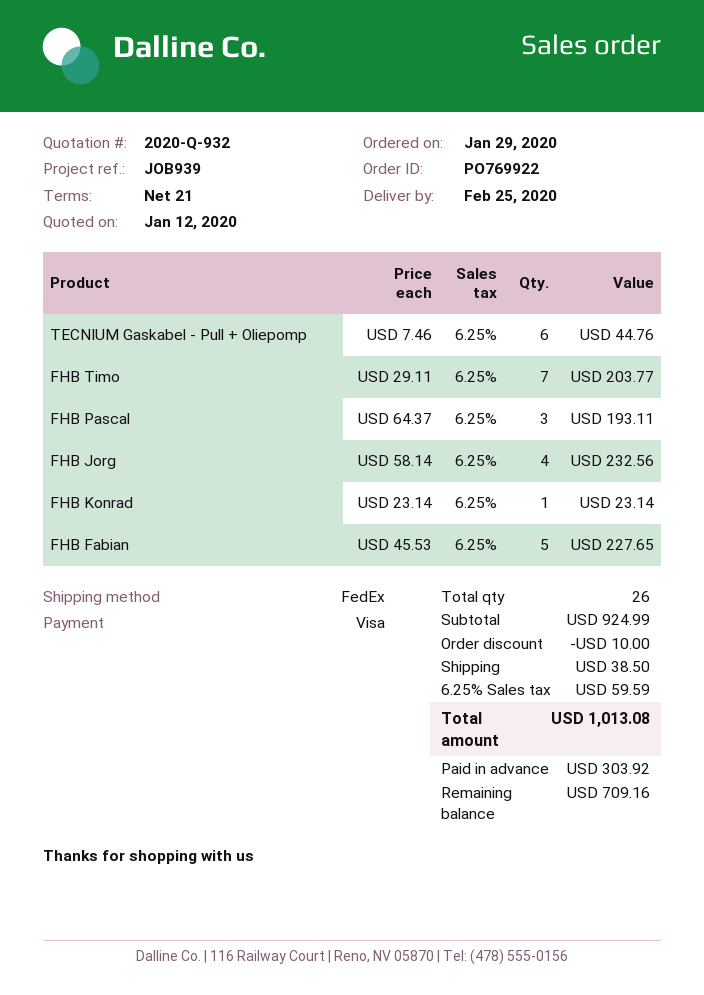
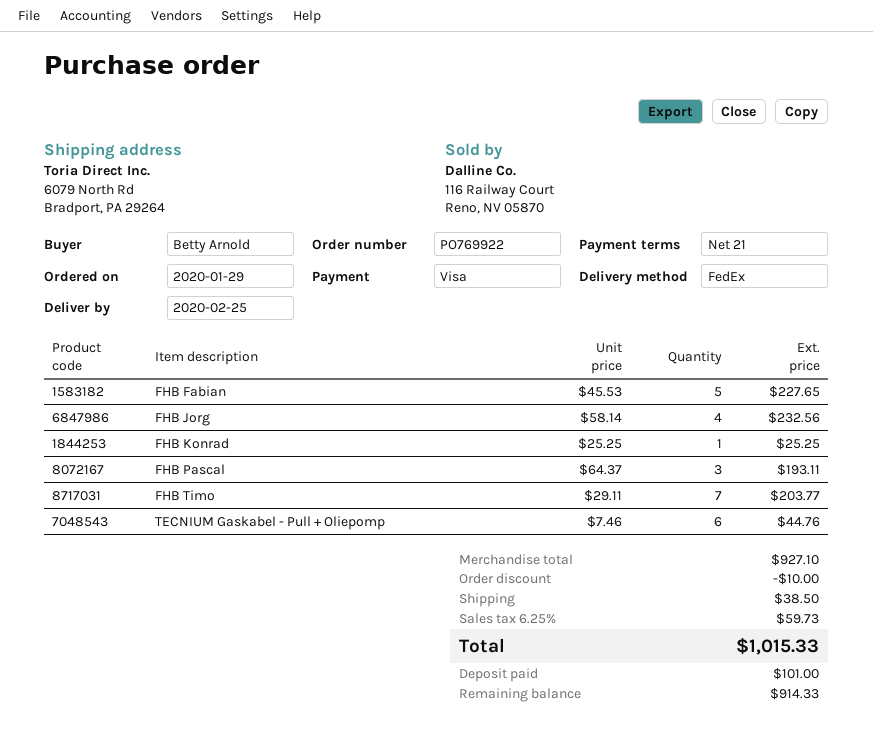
FHB Konrad: 1 x 23.14 = 23.14 -> 1 x 25.25 = 25.25
subtotal: 924.99 -> 927.10
tax: 6.25% = 59.59 -> 6.25% = 59.73
total: 1013.08 -> 1015.33
deposit: 303.92 -> 101.00
balance: 709.16 -> 914.33

